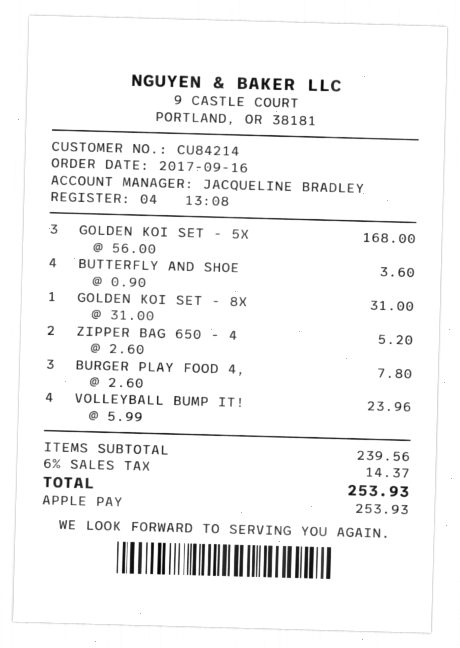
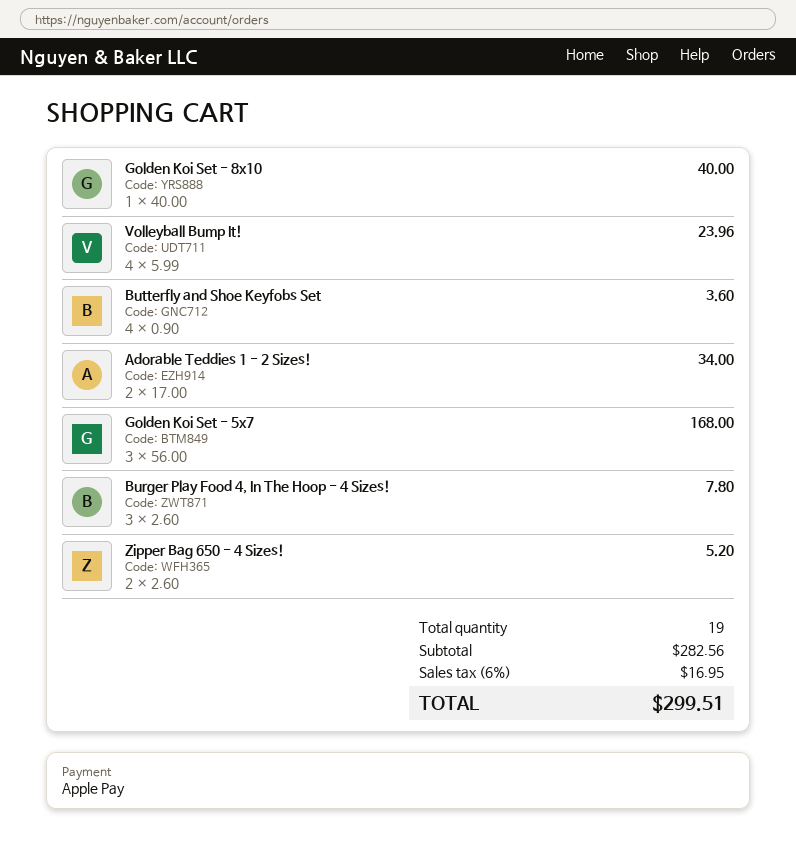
GOLDEN KOI SET - 8X: 1 x 31.00 = 31.00 -> 1 x 40.00 = 40.00
Adorable Teddies 1 - 2 Sizes!: none -> 2 x 17.00 = 34.00
subtotal: 239.56 -> 282.56
tax: 6% = 14.37 -> 6% = 16.95
total: 253.93 -> 299.51

